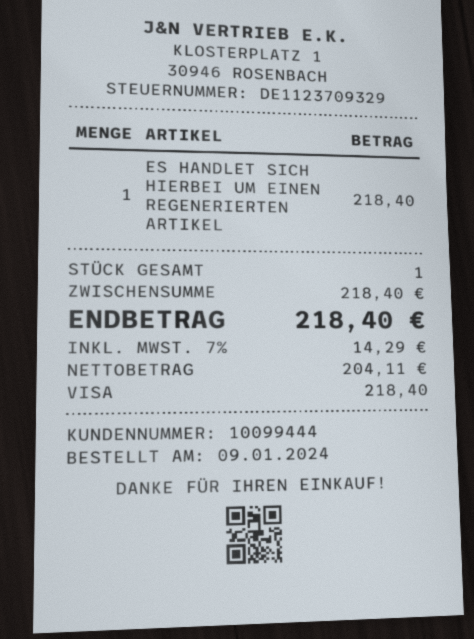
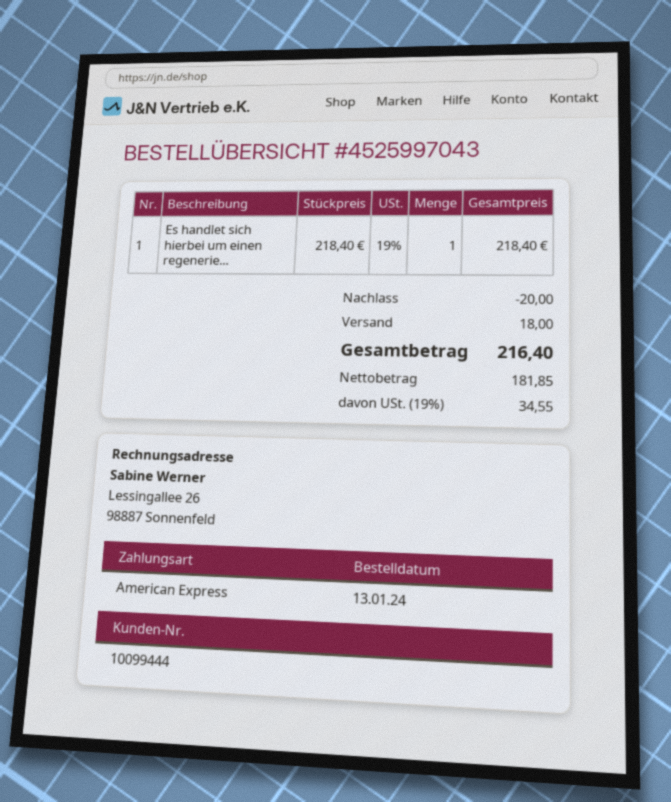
order date: 2024-01-09 -> 2024-01-13
payment method: Visa -> American Express
discount: none -> 20.00
shipping: none -> 18.00
net: 204.11 -> 181.85
tax: 7% = 14.29 -> 19% = 34.55
total: 218.40 -> 216.40

